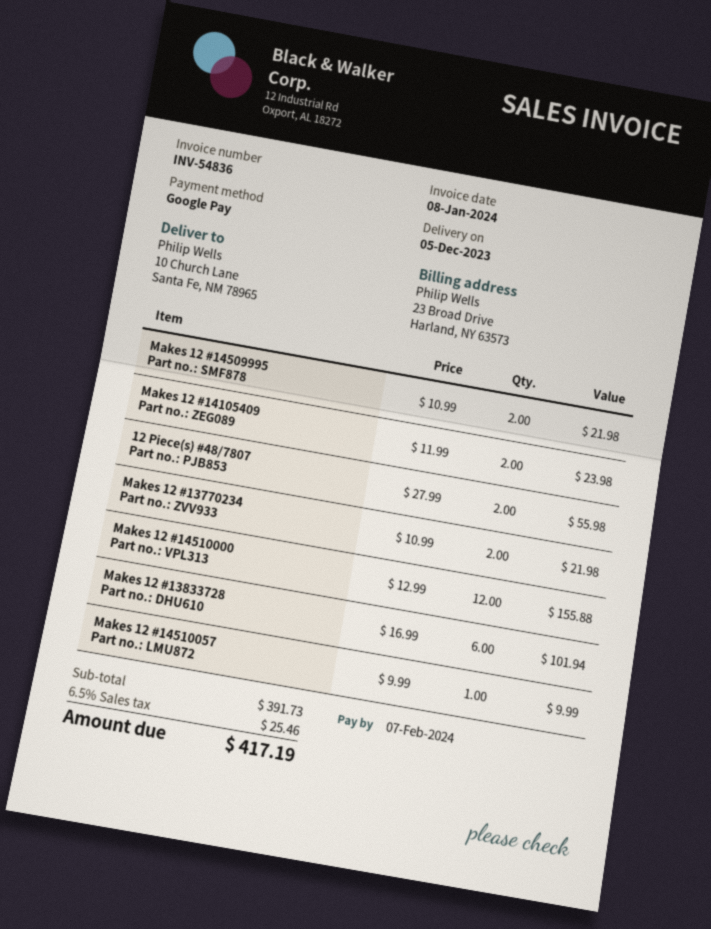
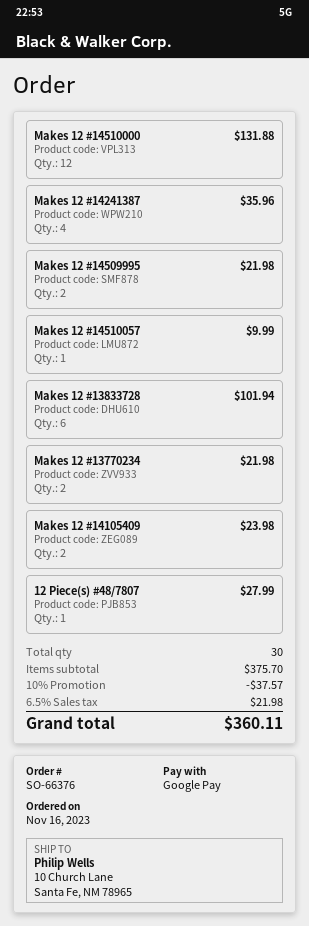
12 Piece(s) #48/7807: 2 for 55.98 -> 1 for 27.99
Makes 12 #14510000: 12 for 155.88 -> 12 for 131.88
Makes 12 #14241387: none -> 4 for 35.96
subtotal: 391.73 -> 375.70
discount: none -> 10% = 37.57
tax: 6.5% = 25.46 -> 6.5% = 21.98
total: 417.19 -> 360.11

